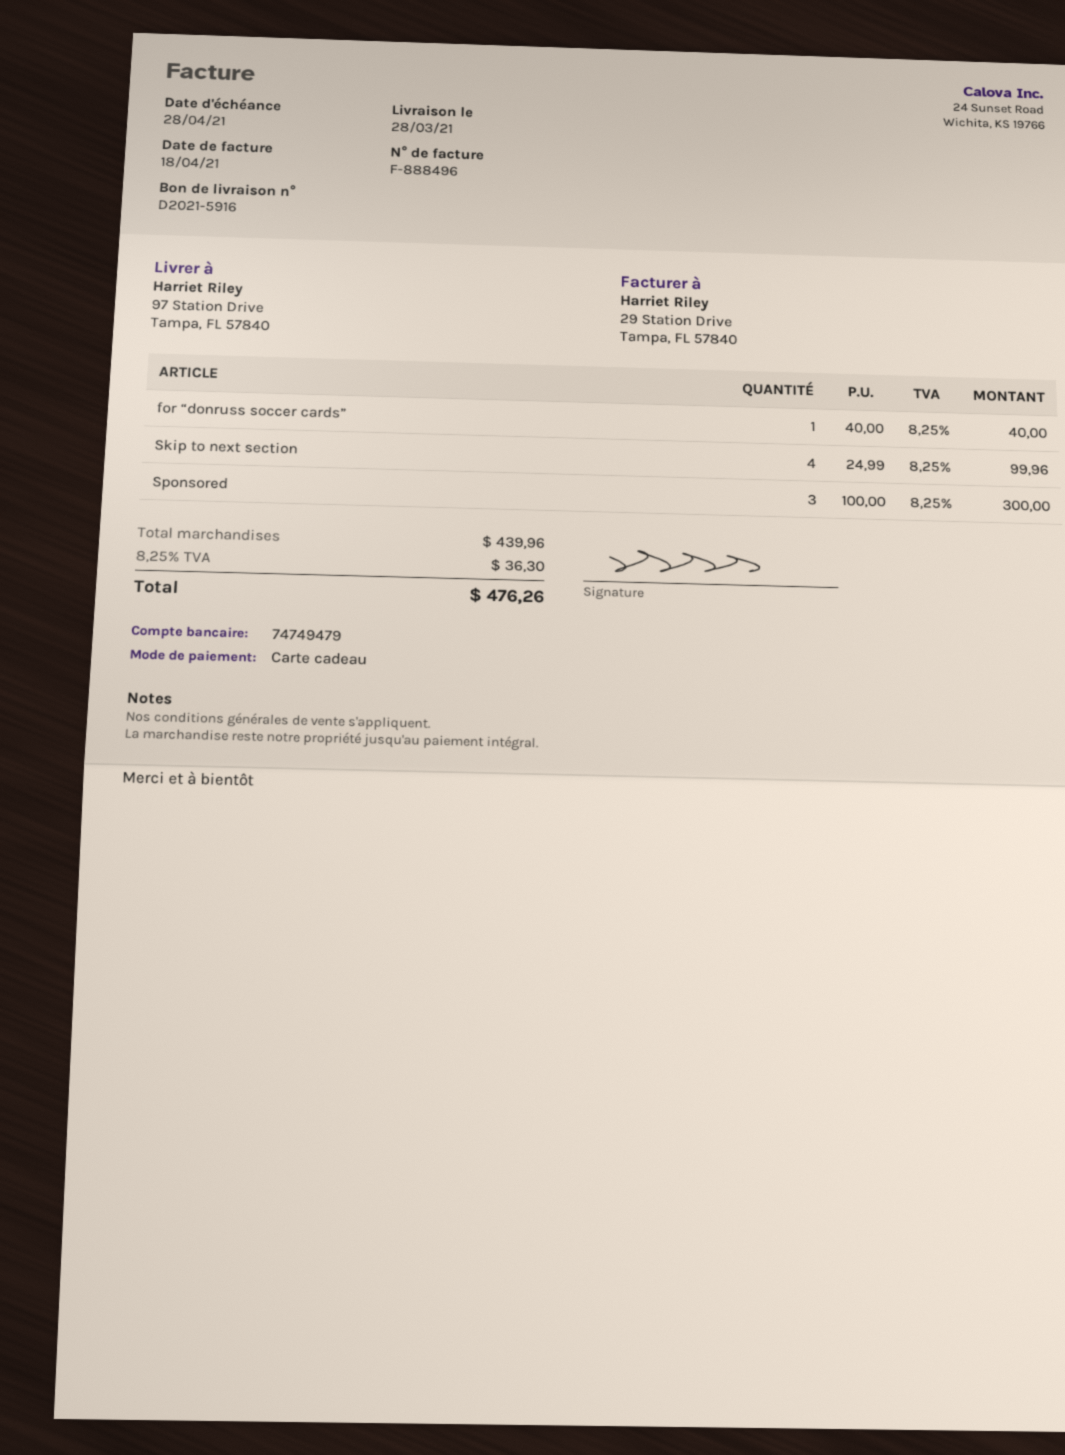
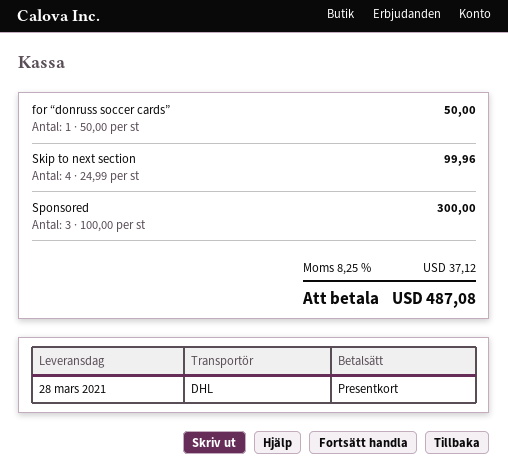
for “donruss soccer cards”: 1 x 40.00 = 40.00 -> 1 x 50.00 = 50.00
tax: 8.25% = 36.30 -> 8.25% = 37.12
total: 476.26 -> 487.08

